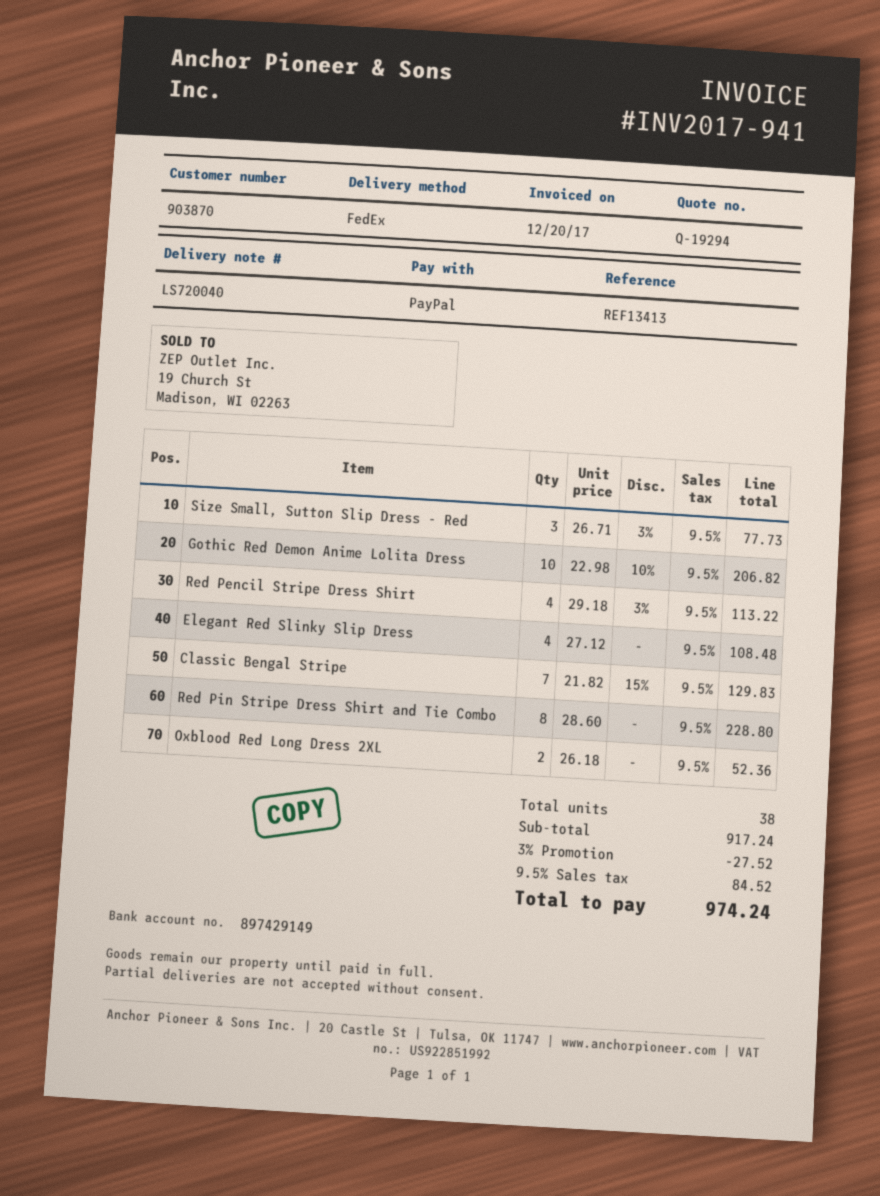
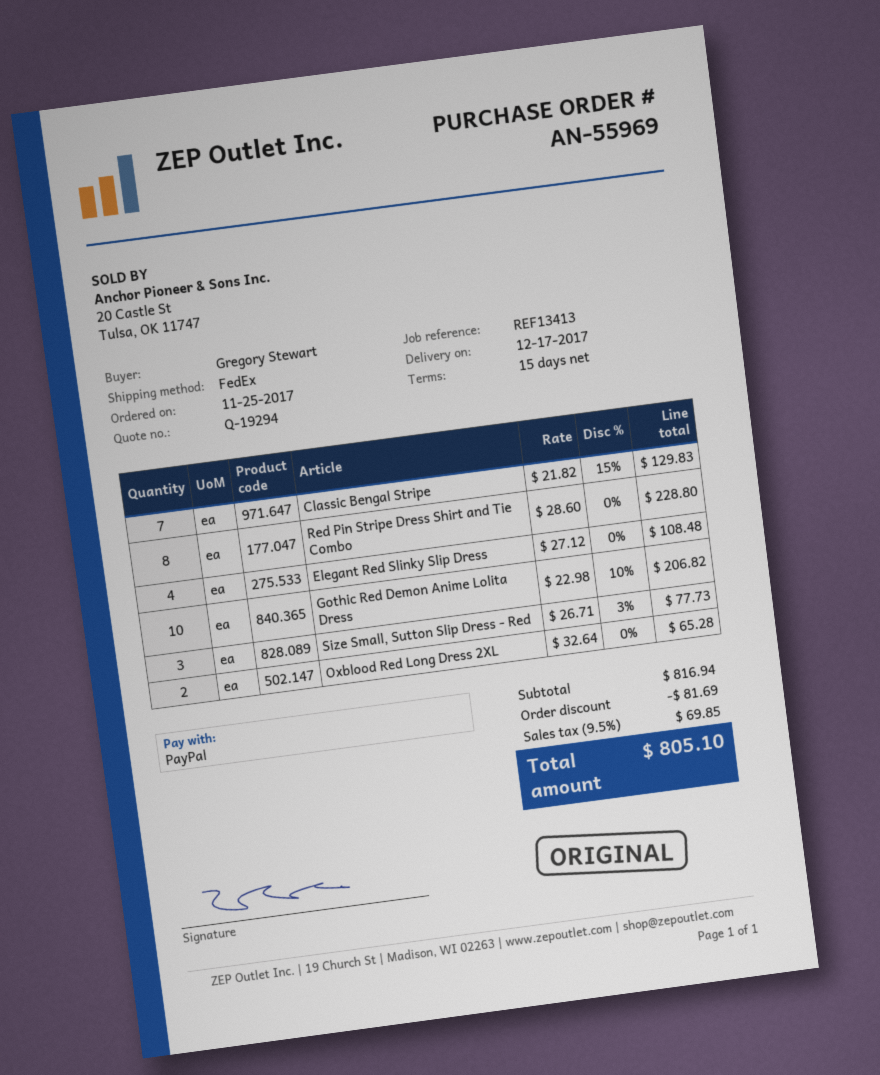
Red Pencil Stripe Dress Shirt: 4 x 29.18 - 3% = 113.22 -> none
Oxblood Red Long Dress 2XL: 2 x 26.18 = 52.36 -> 2 x 32.64 = 65.28
subtotal: 917.24 -> 816.94
discount: 27.52 -> 81.69
tax: 9.5% = 84.52 -> 9.5% = 69.85
total: 974.24 -> 805.10

